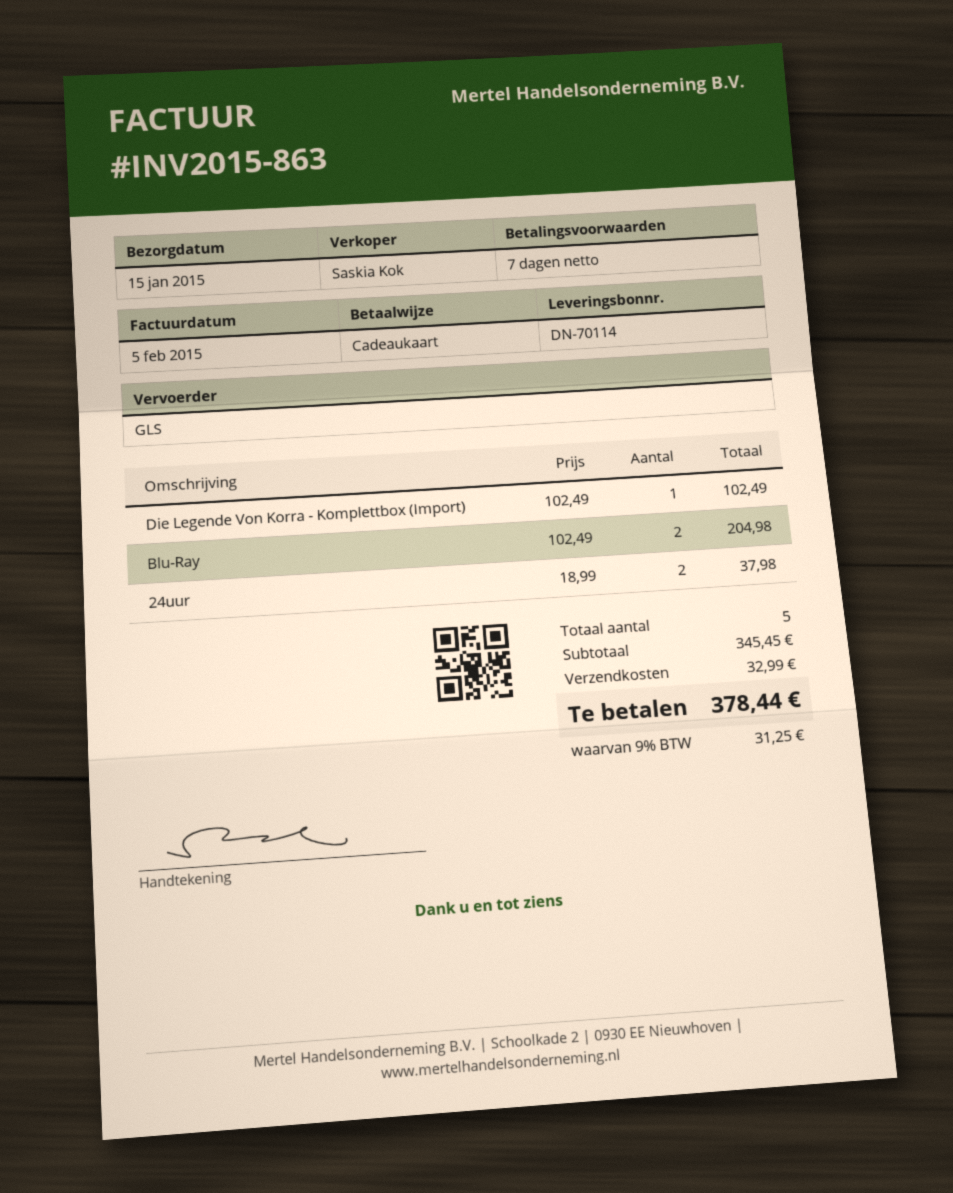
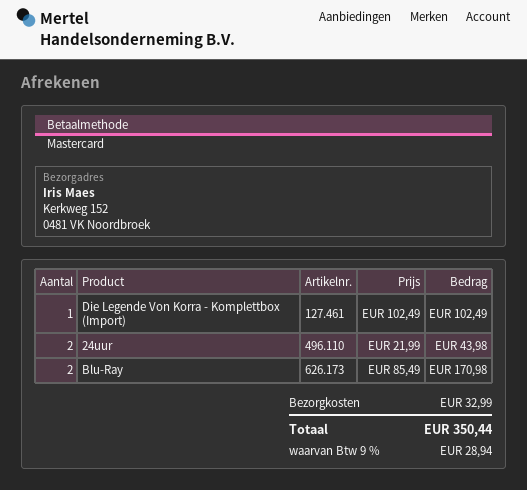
payment method: gift card -> Mastercard
Blu-Ray: 2 x 102.49 = 204.98 -> 2 x 85.49 = 170.98
24uur: 2 x 18.99 = 37.98 -> 2 x 21.99 = 43.98
tax: 9% = 31.25 -> 9% = 28.94
total: 378.44 -> 350.44

